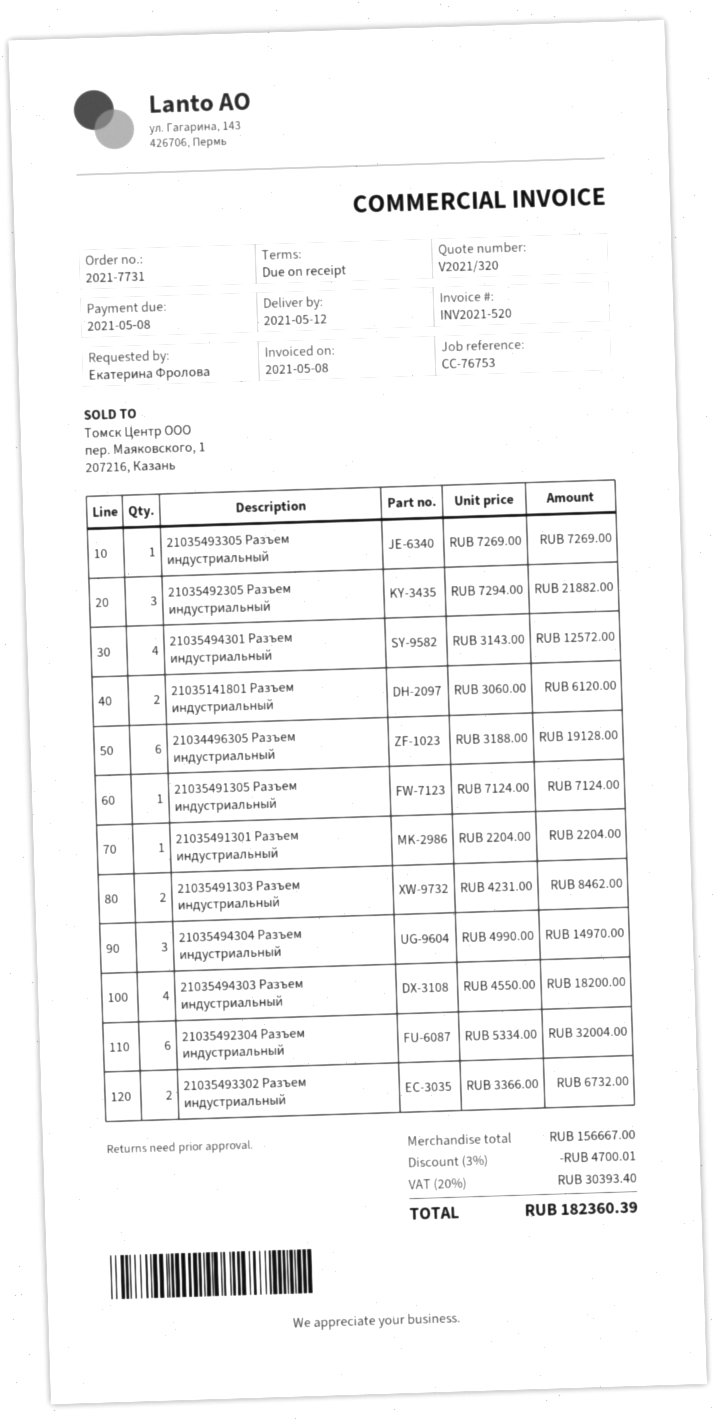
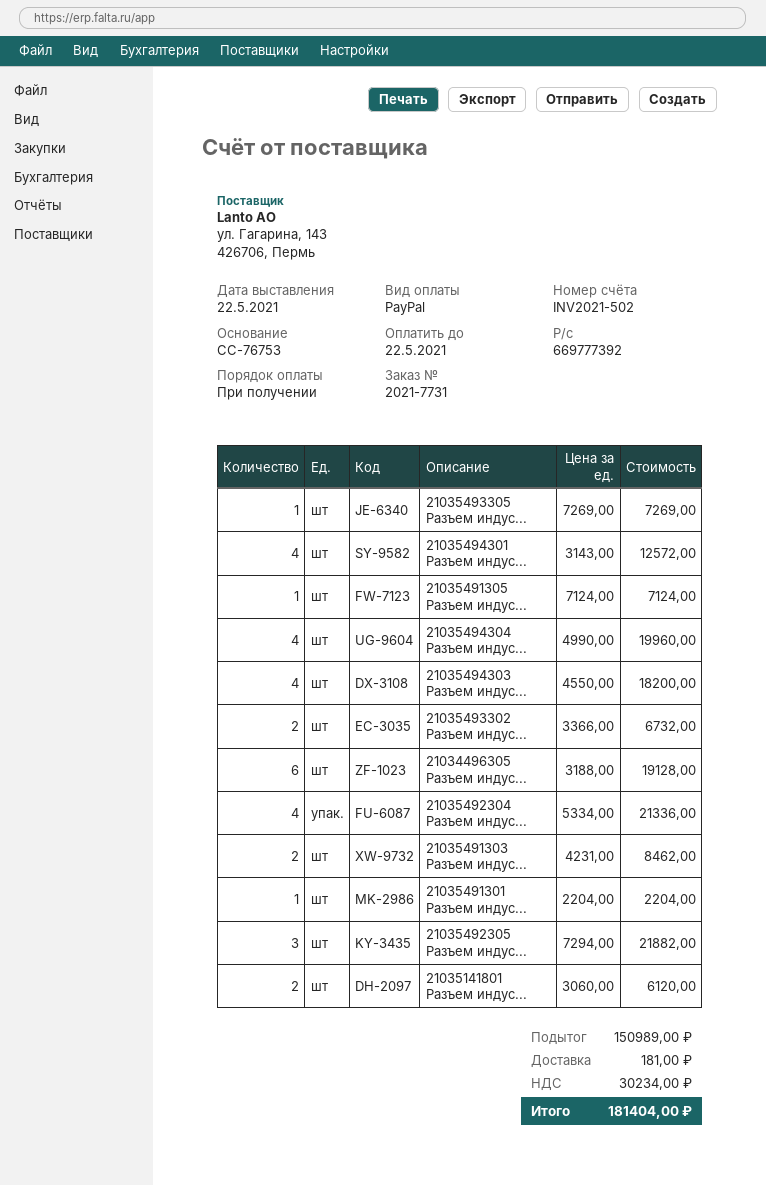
invoice number: INV2021-520 -> INV2021-502
invoice date: 2021-05-08 -> 2021-05-22
due date: 2021-05-08 -> 2021-05-22
21035494304 Разъем индустриальный: 3 x 4990.00 = 14970.00 -> 4 x 4990.00 = 19960.00
21035492304 Разъем индустриальный: 6 x 5334.00 = 32004.00 -> 4 x 5334.00 = 21336.00
subtotal: 156667.00 -> 150989.00
discount: 3% = 4700.01 -> none
shipping: none -> 181.00
tax: 30393.40 -> 30234.00
total: 182360.39 -> 181404.00

